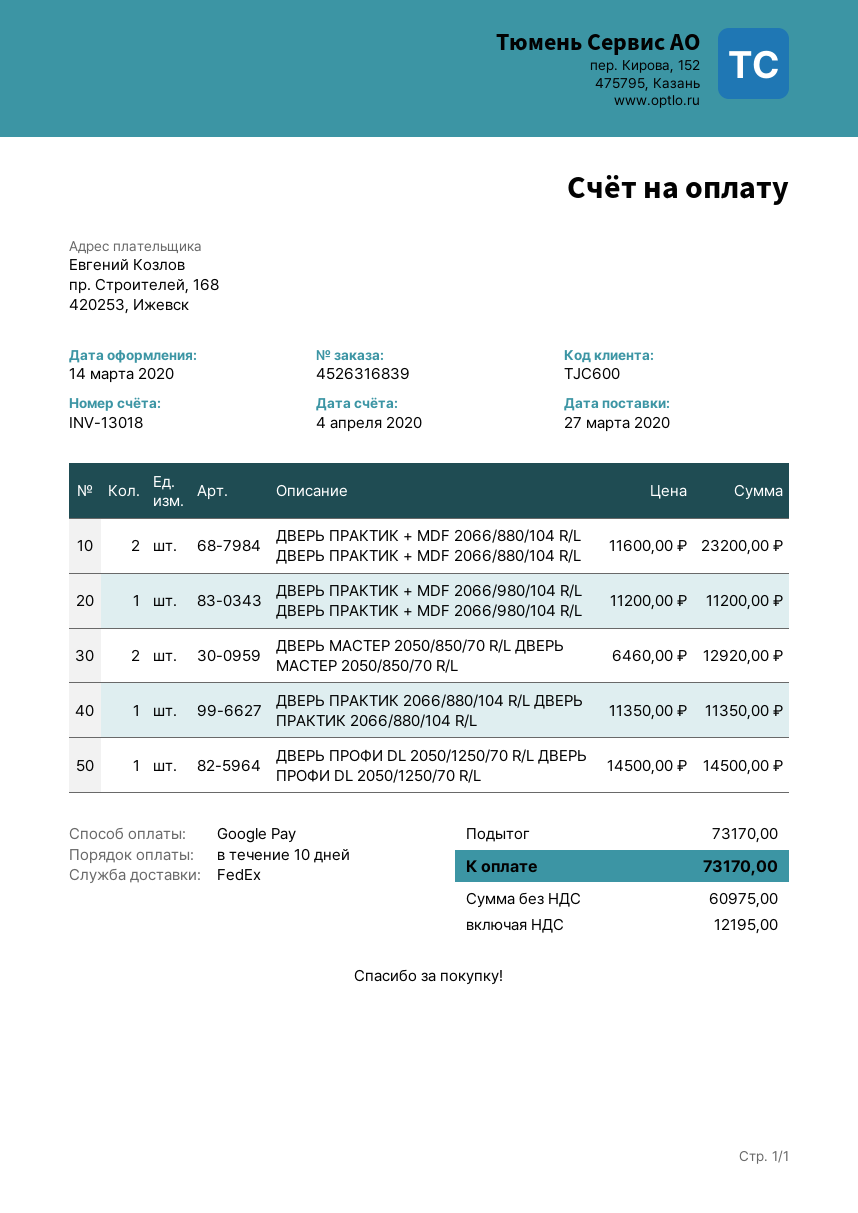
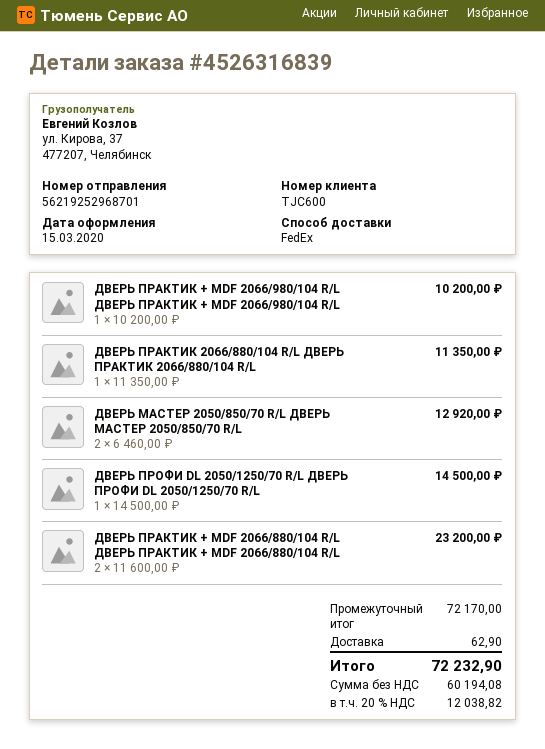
order date: 2020-03-14 -> 2020-03-15
ДВЕРЬ ПРАКТИК + MDF 2066/980/104 R/L ДВЕРЬ ПРАКТИК + MDF 2066/980/104 R/L: 1 x 11200.00 = 11200.00 -> 1 x 10200.00 = 10200.00
subtotal: 73170.00 -> 72170.00
shipping: none -> 62.90
net: 60975.00 -> 60194.08
tax: 12195.00 -> 12038.82
total: 73170.00 -> 72232.90

